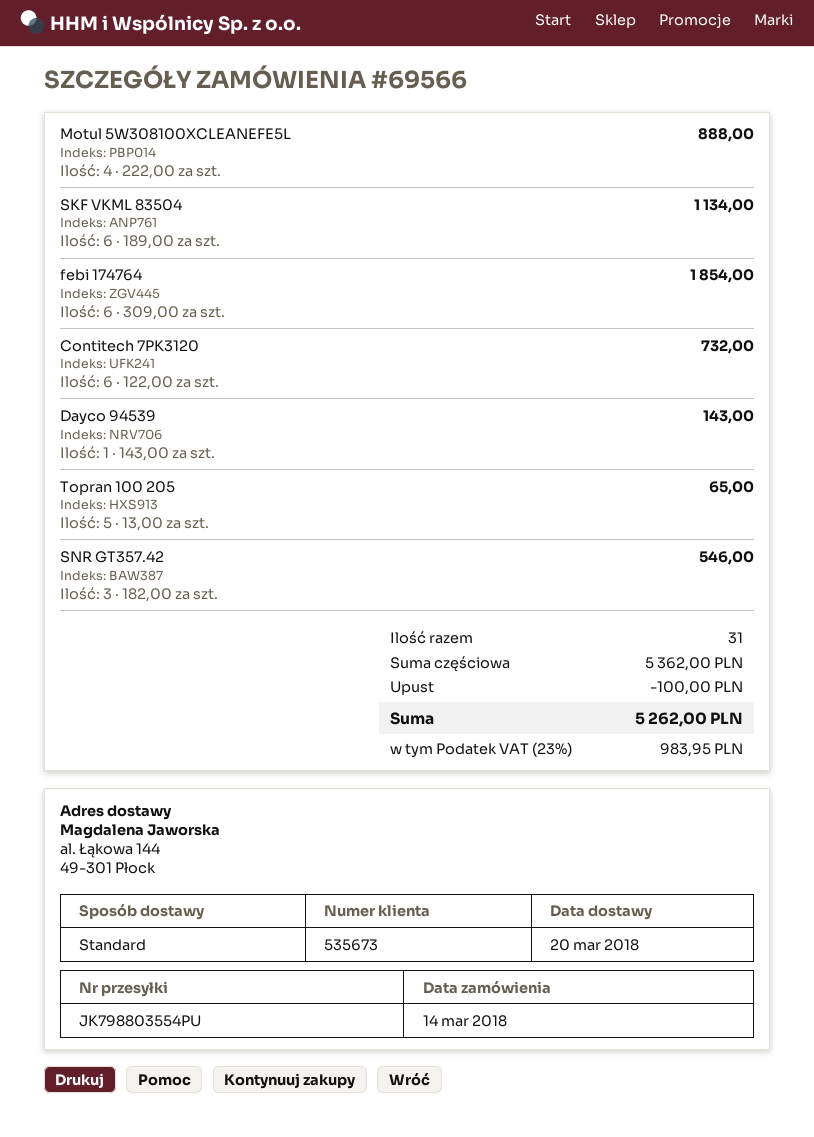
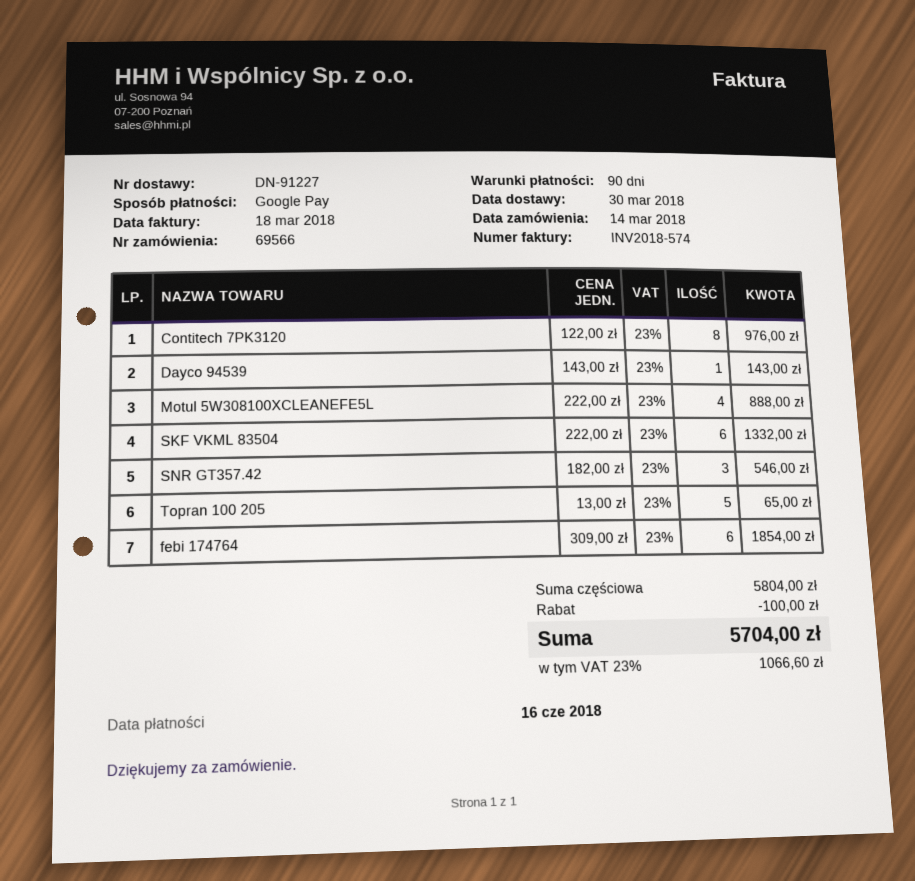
delivery date: 2018-03-20 -> 2018-03-30
SKF VKML 83504: 6 x 189.00 = 1134.00 -> 6 x 222.00 = 1332.00
Contitech 7PK3120: 6 x 122.00 = 732.00 -> 8 x 122.00 = 976.00
subtotal: 5362.00 -> 5804.00
tax: 23% = 983.95 -> 23% = 1066.60
total: 5262.00 -> 5704.00

